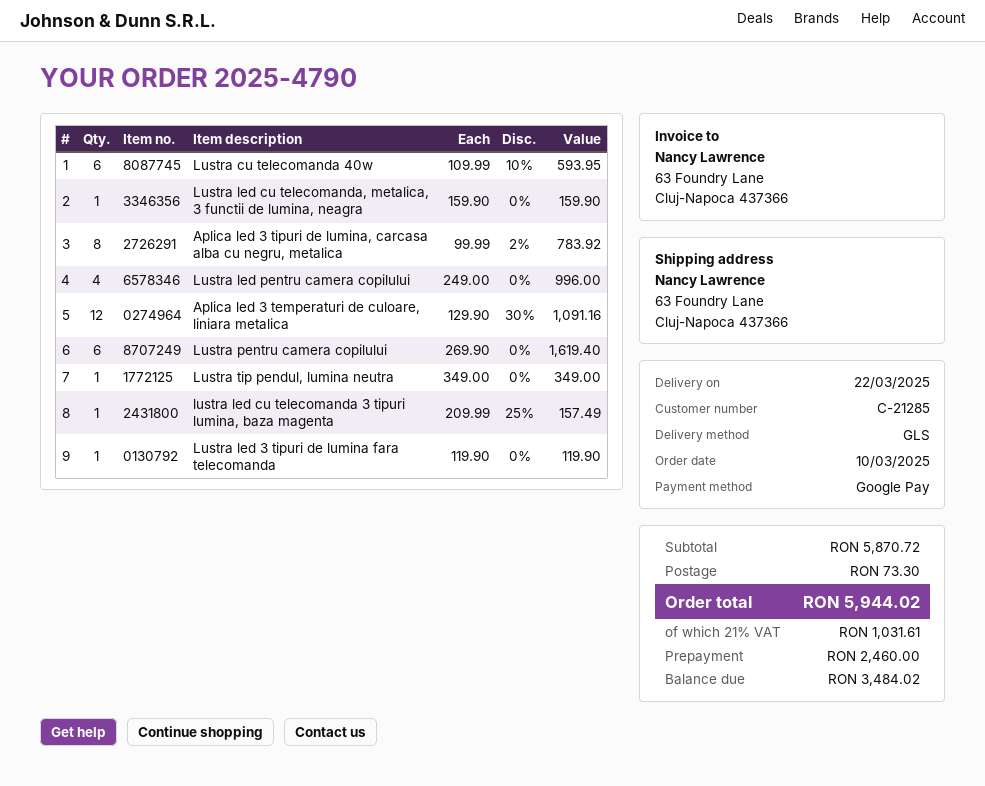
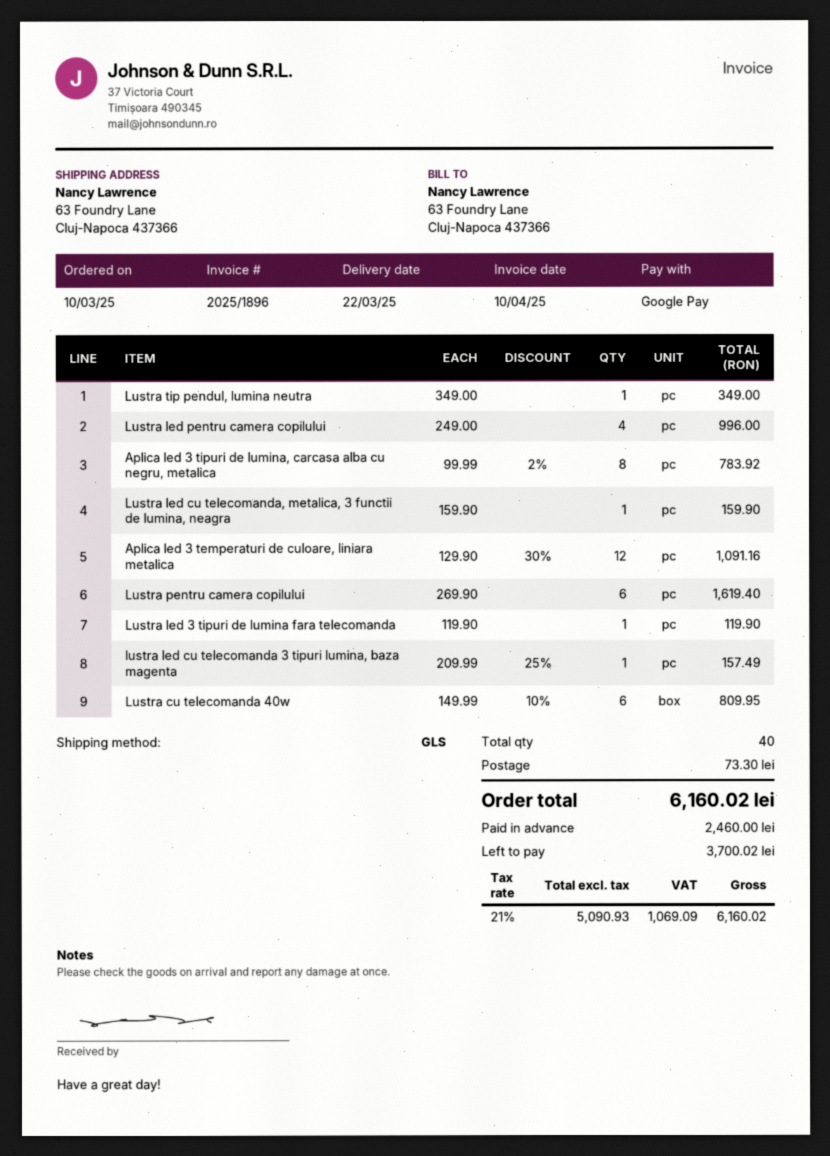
Lustra cu telecomanda 40w: 6 x 109.99 - 10% = 593.95 -> 6 x 149.99 - 10% = 809.95
tax: 21% = 1031.61 -> 21% = 1069.09
total: 5944.02 -> 6160.02
balance: 3484.02 -> 3700.02

